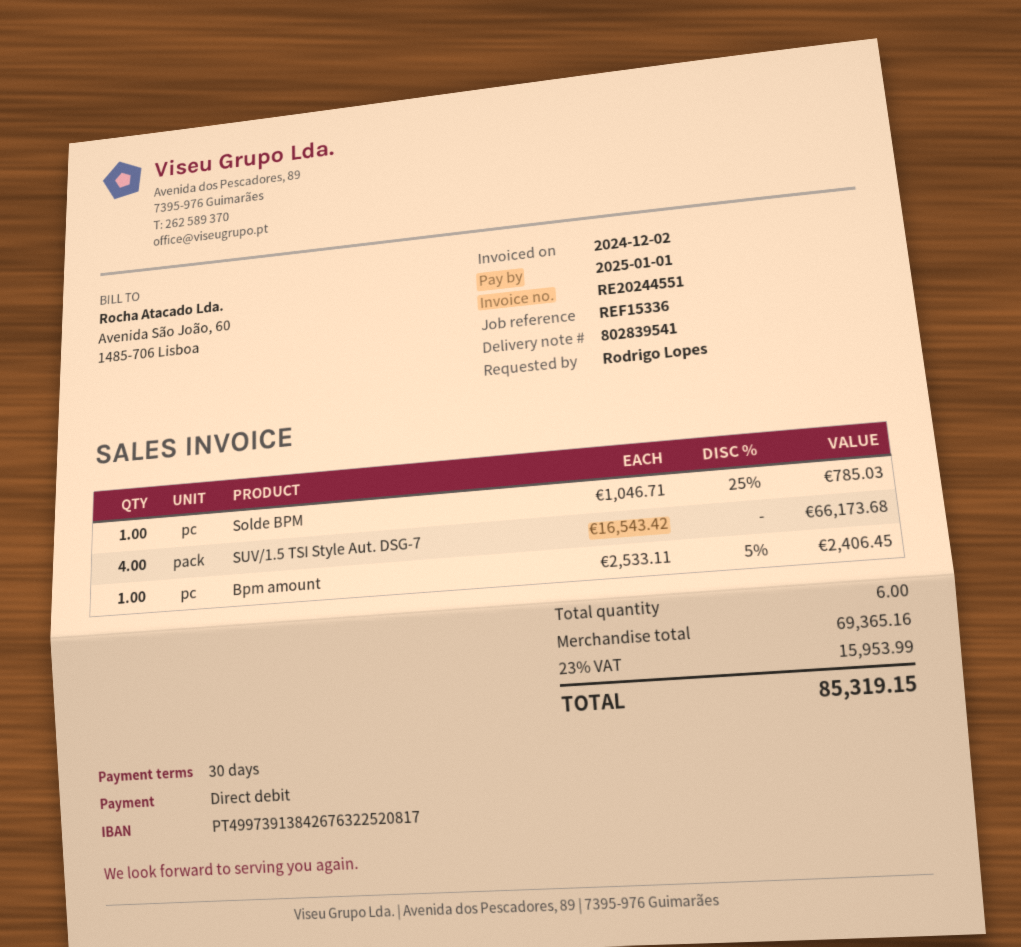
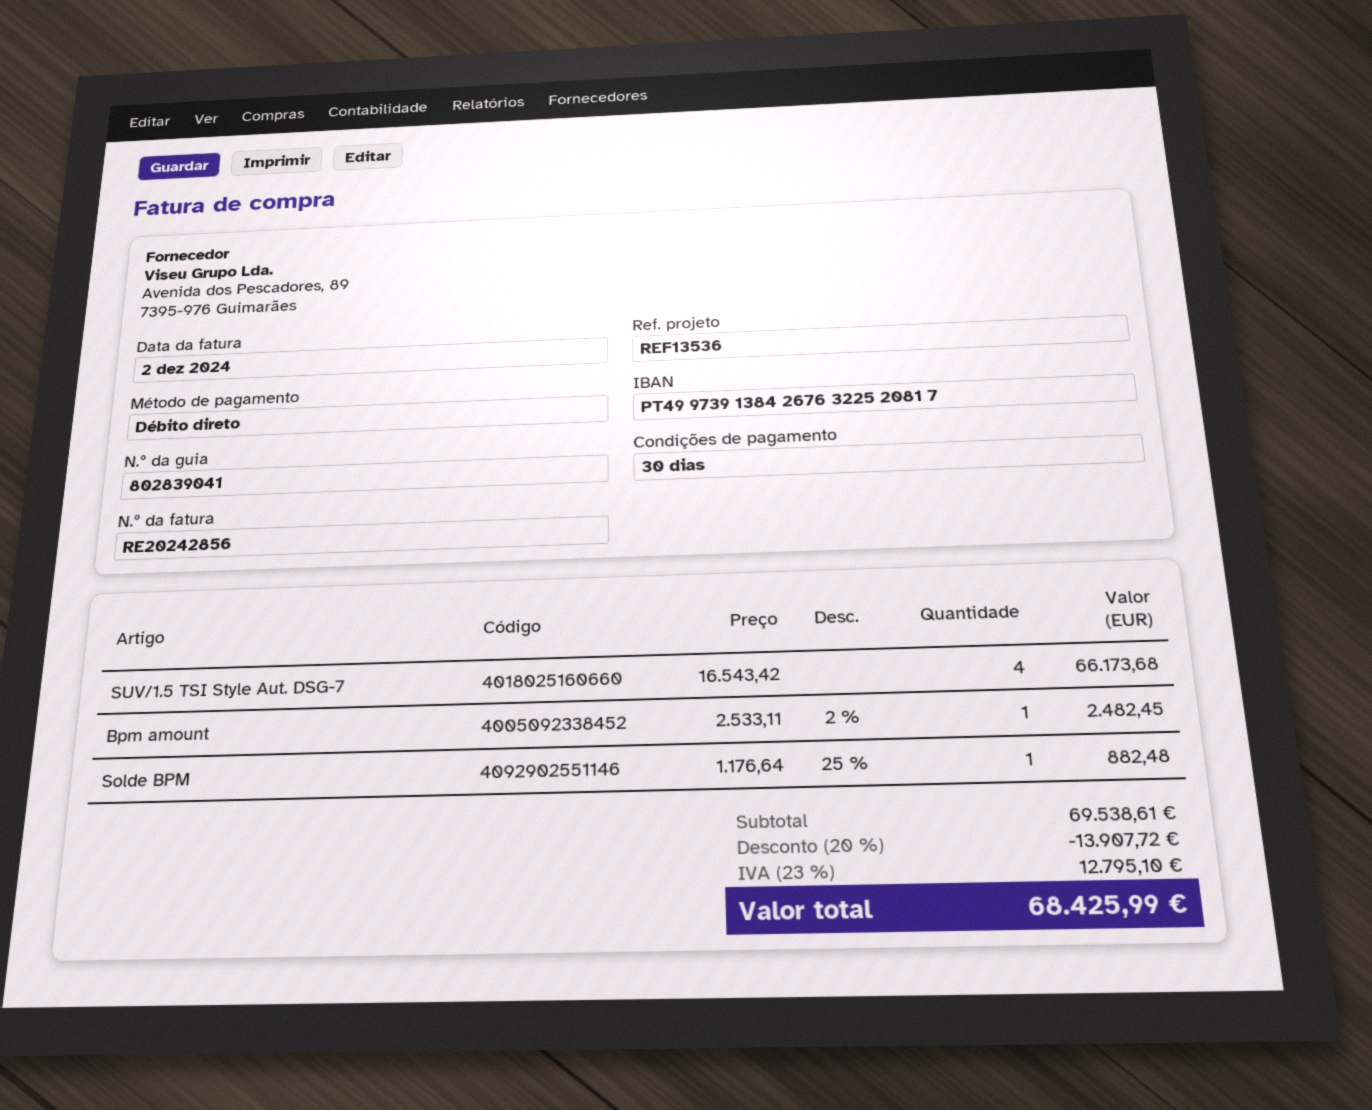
delivery note number: 802839541 -> 802839041
invoice number: RE20244551 -> RE20242856
reference: REF15336 -> REF13536
Solde BPM: 1 x 1046.71 - 25% = 785.03 -> 1 x 1176.64 - 25% = 882.48
Bpm amount: 1 x 2533.11 - 5% = 2406.45 -> 1 x 2533.11 - 2% = 2482.45
subtotal: 69365.16 -> 69538.61
discount: none -> 20% = 13907.72
tax: 23% = 15953.99 -> 23% = 12795.10
total: 85319.15 -> 68425.99

